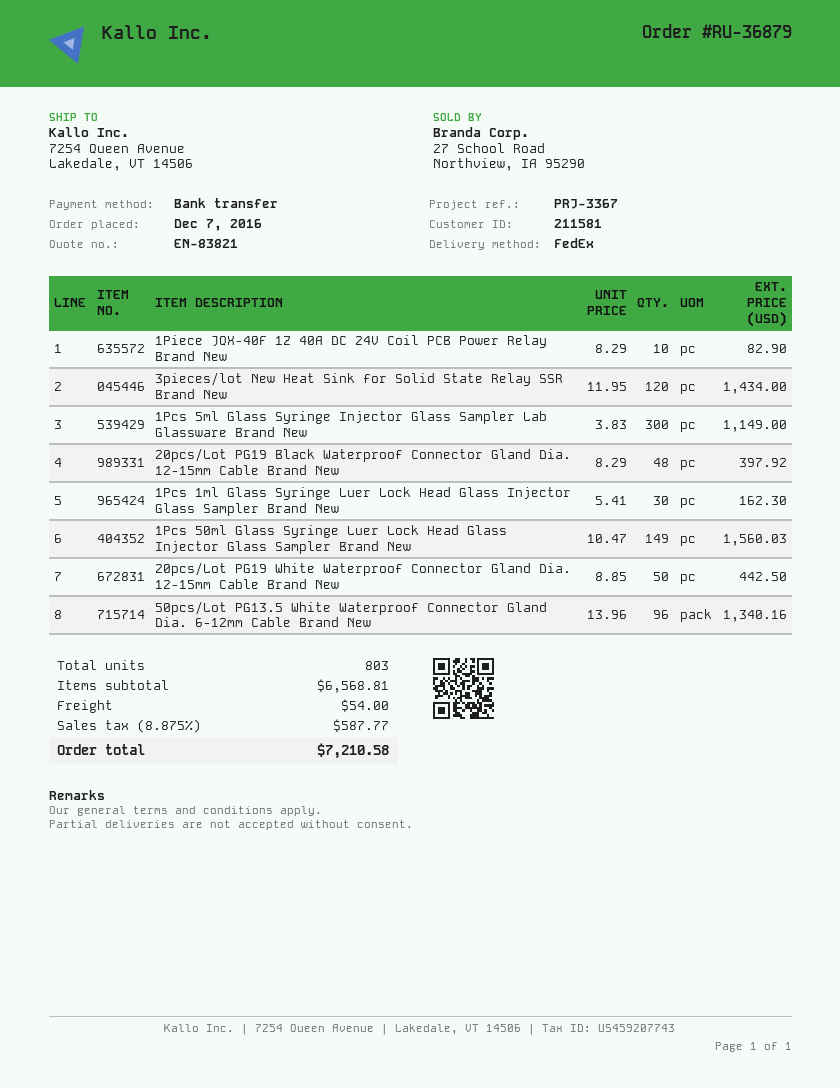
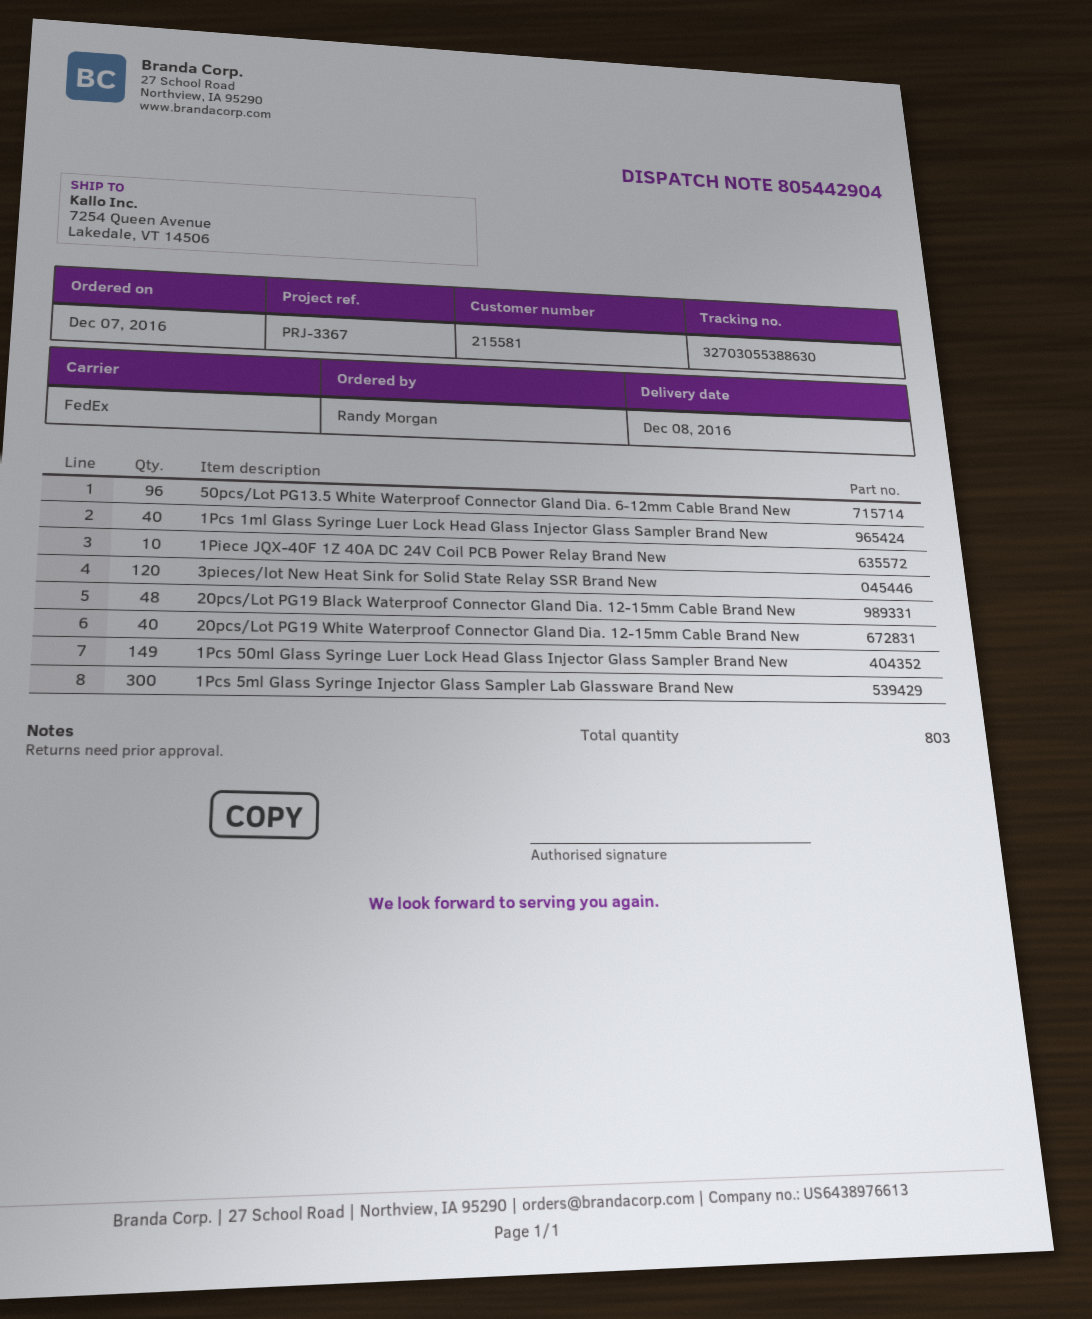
customer number: 211581 -> 215581
1Pcs 1ml Glass Syringe Luer Lock Head Glass Injector Glass Sampler Brand New: 30 -> 40
20pcs/Lot PG19 White Waterproof Connector Gland Dia. 12-15mm Cable Brand New: 50 -> 40

